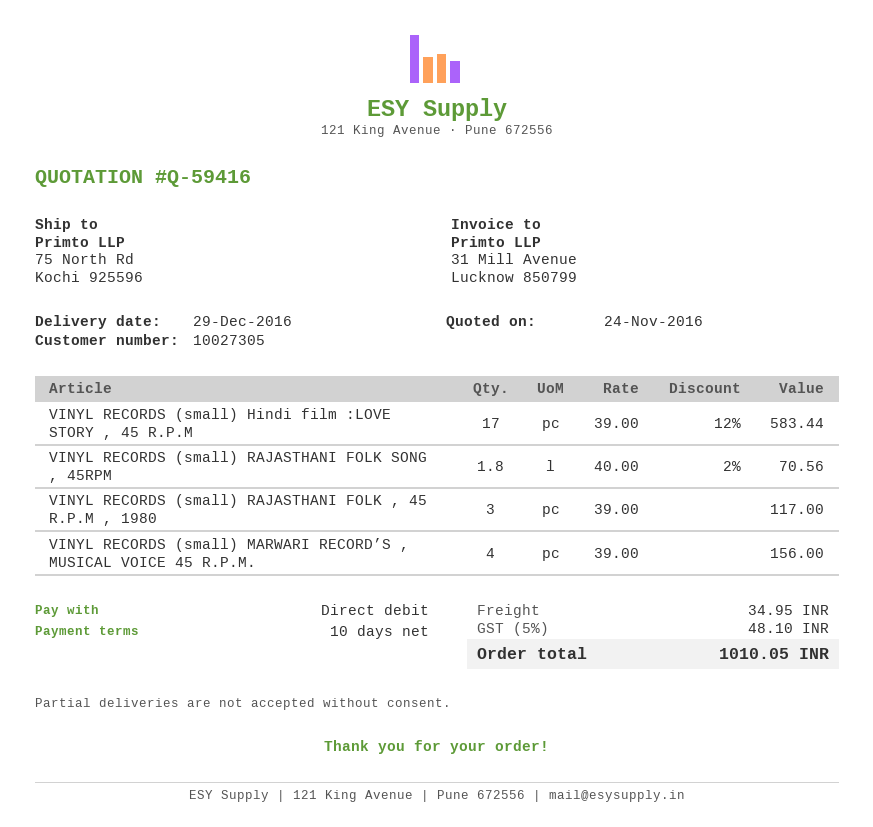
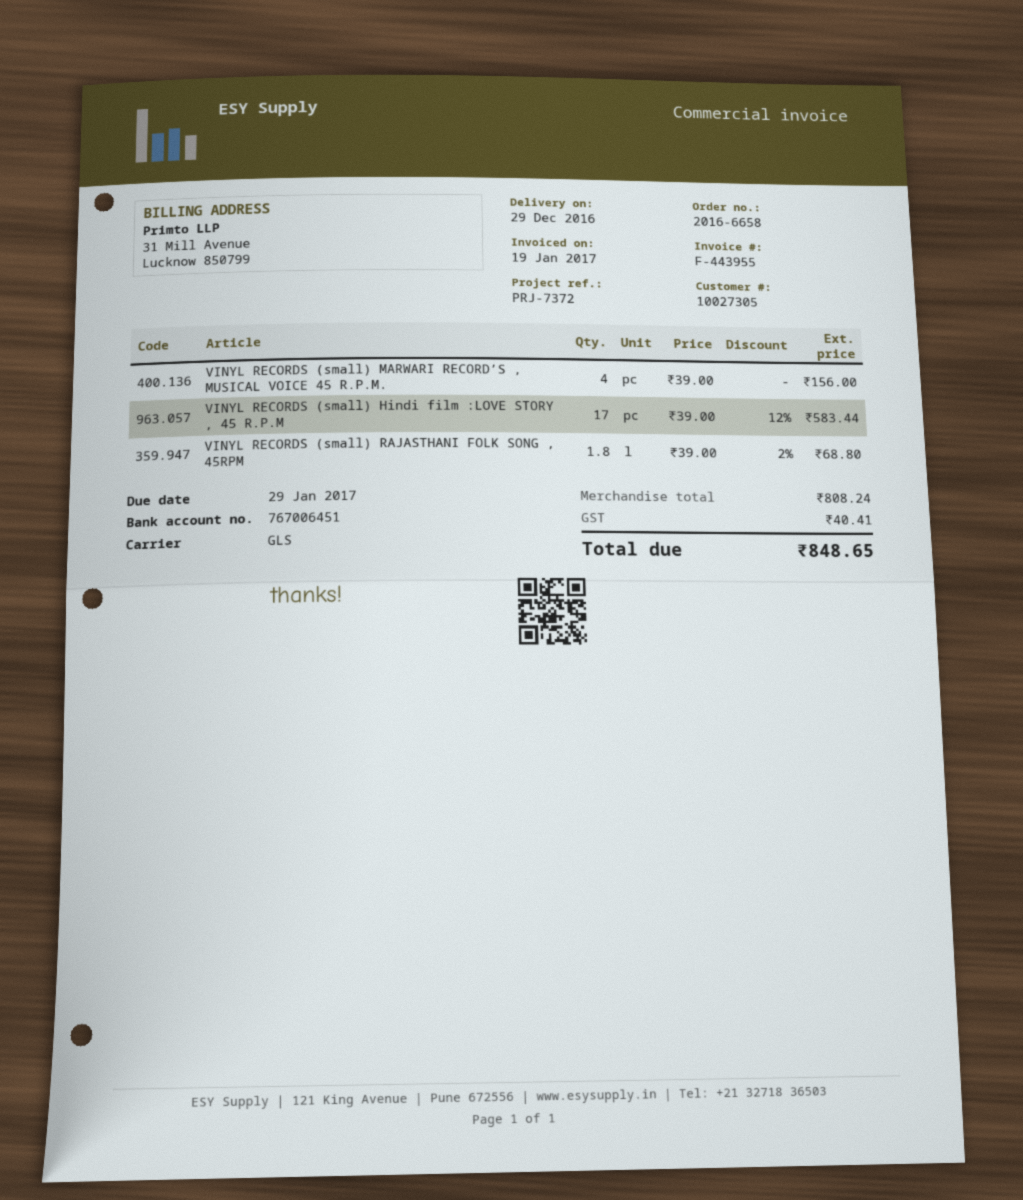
VINYL RECORDS (small) RAJASTHANI FOLK SONG , 45RPM: 1.8 x 40.00 - 2% = 70.56 -> 1.8 x 39.00 - 2% = 68.80
VINYL RECORDS (small) RAJASTHANI FOLK , 45 R.P.M , 1980: 3 x 39.00 = 117.00 -> none
shipping: 34.95 -> none
tax: 48.10 -> 40.41
total: 1010.05 -> 848.65

